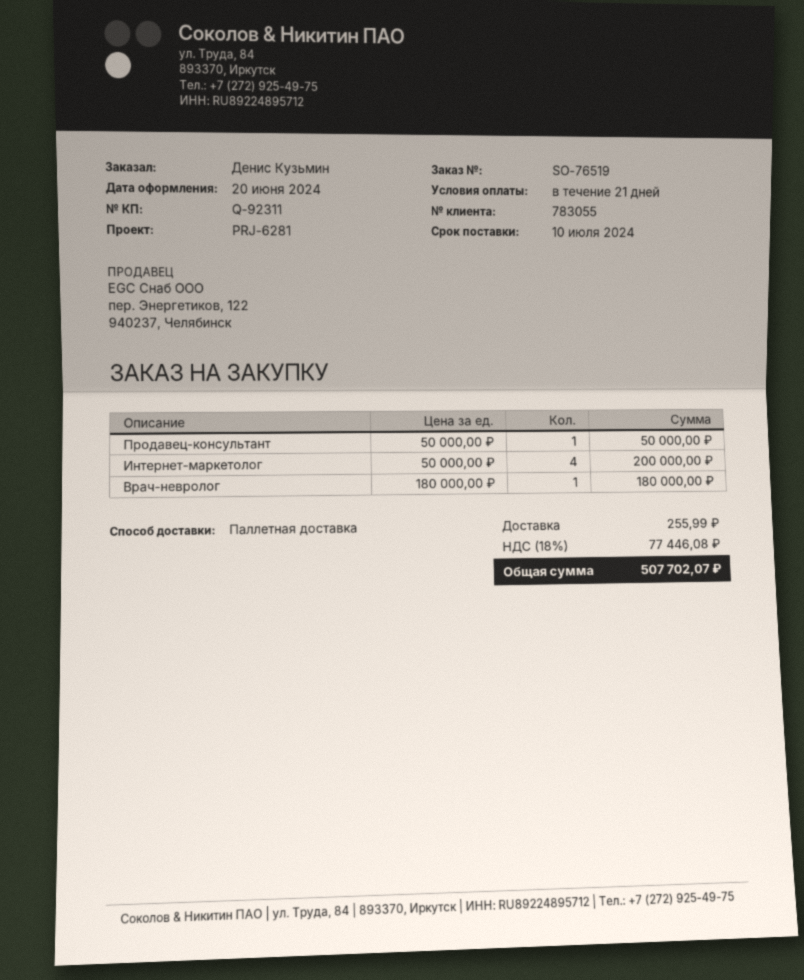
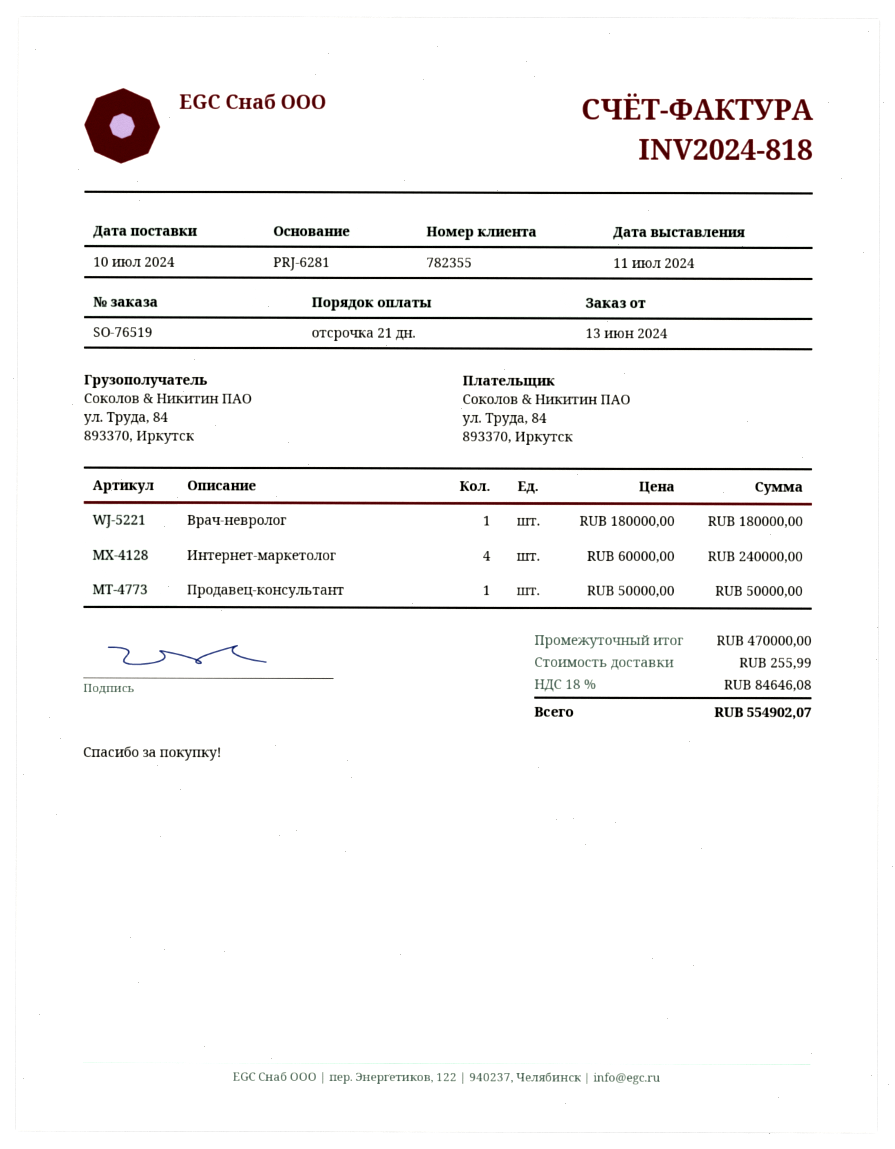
order date: 2024-06-20 -> 2024-06-13
customer number: 783055 -> 782355
Интернет-маркетолог: 4 x 50000.00 = 200000.00 -> 4 x 60000.00 = 240000.00
tax: 18% = 77446.08 -> 18% = 84646.08
total: 507702.07 -> 554902.07

